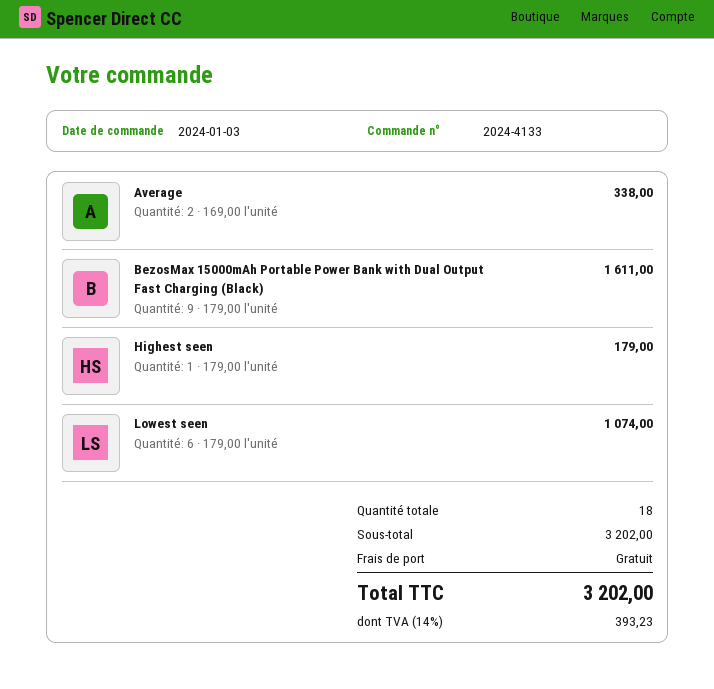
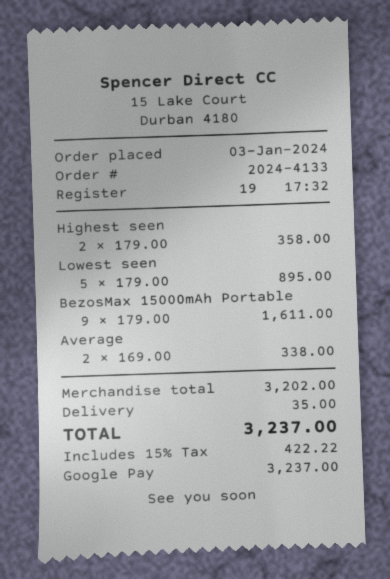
Highest seen: 1 x 179.00 = 179.00 -> 2 x 179.00 = 358.00
Lowest seen: 6 x 179.00 = 1074.00 -> 5 x 179.00 = 895.00
shipping: 0.00 -> 35.00
tax: 14% = 393.23 -> 15% = 422.22
total: 3202.00 -> 3237.00

